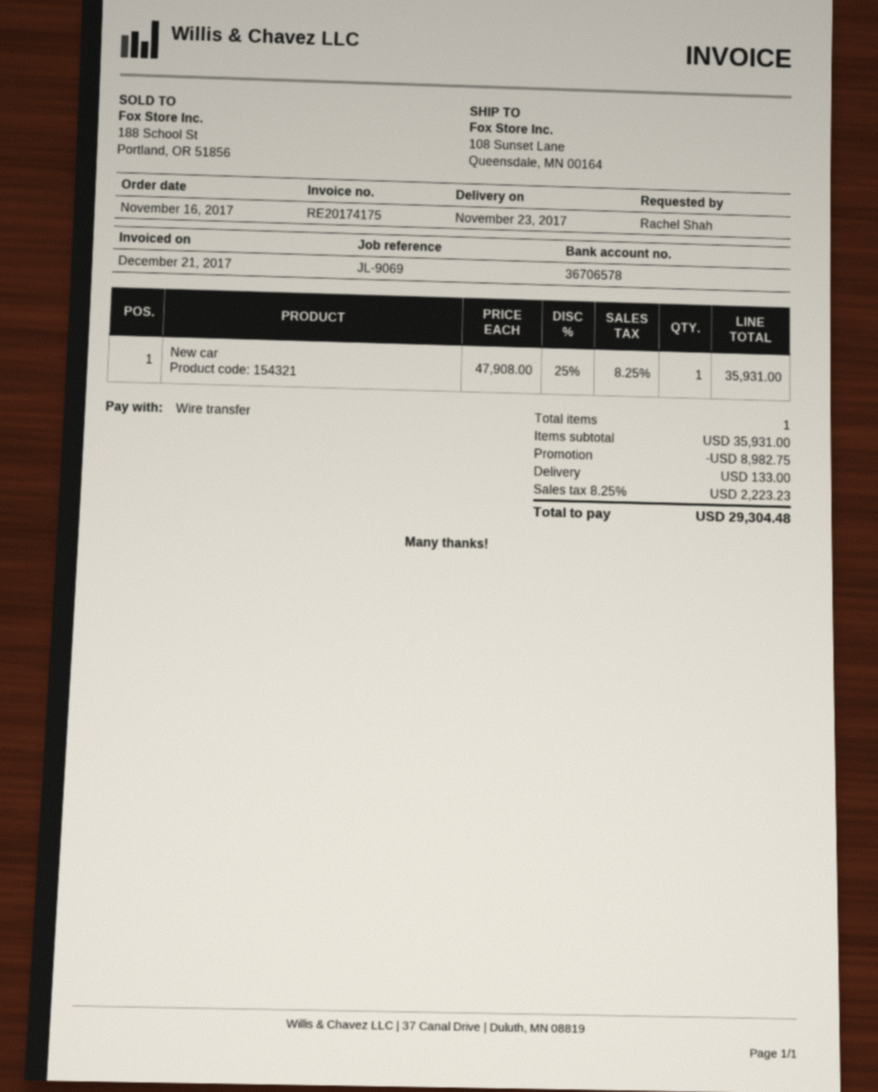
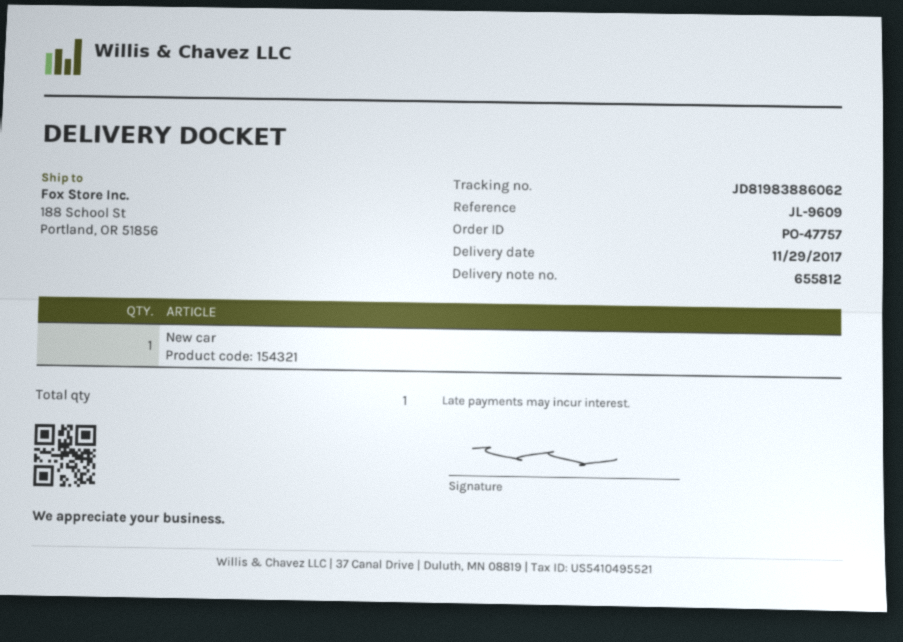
delivery date: 2017-11-23 -> 2017-11-29
reference: JL-9069 -> JL-9609
ship to: 108 Sunset Lane, Queensdale, MN 00164 -> 188 School St, Portland, OR 51856

